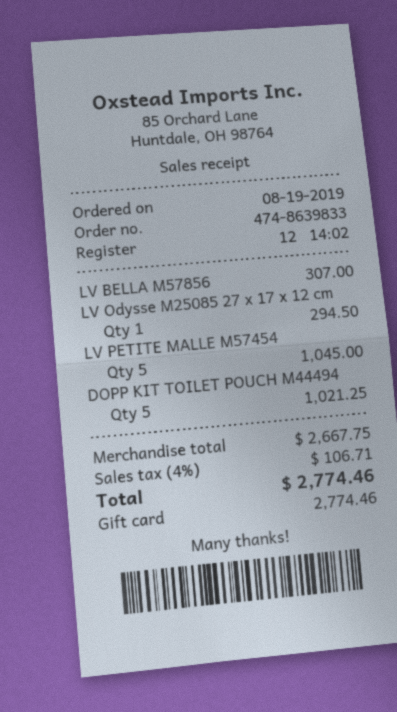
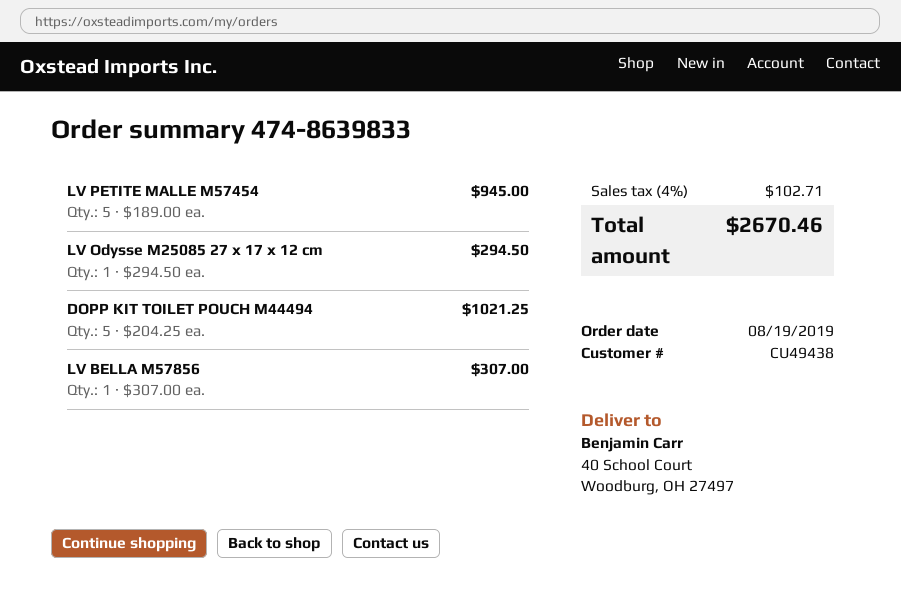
LV PETITE MALLE M57454: 5 for 1045.00 -> 5 for 945.00
tax: 4% = 106.71 -> 4% = 102.71
total: 2774.46 -> 2670.46

